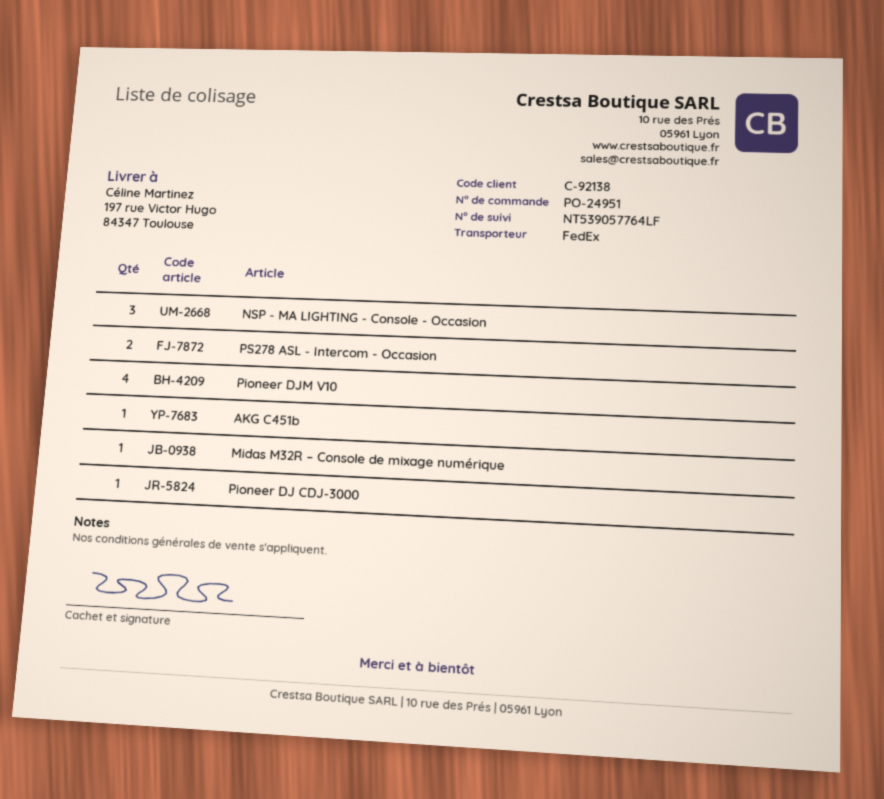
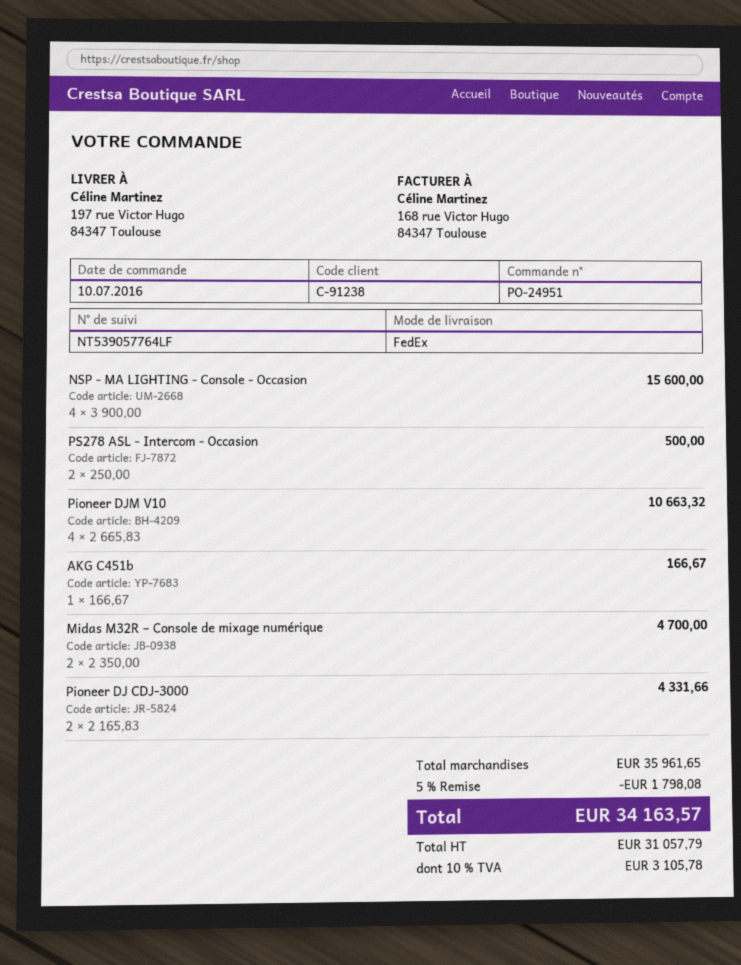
customer number: C-92138 -> C-91238
NSP - MA LIGHTING - Console - Occasion: 3 -> 4
Midas M32R – Console de mixage numérique: 1 -> 2
Pioneer DJ CDJ-3000: 1 -> 2

